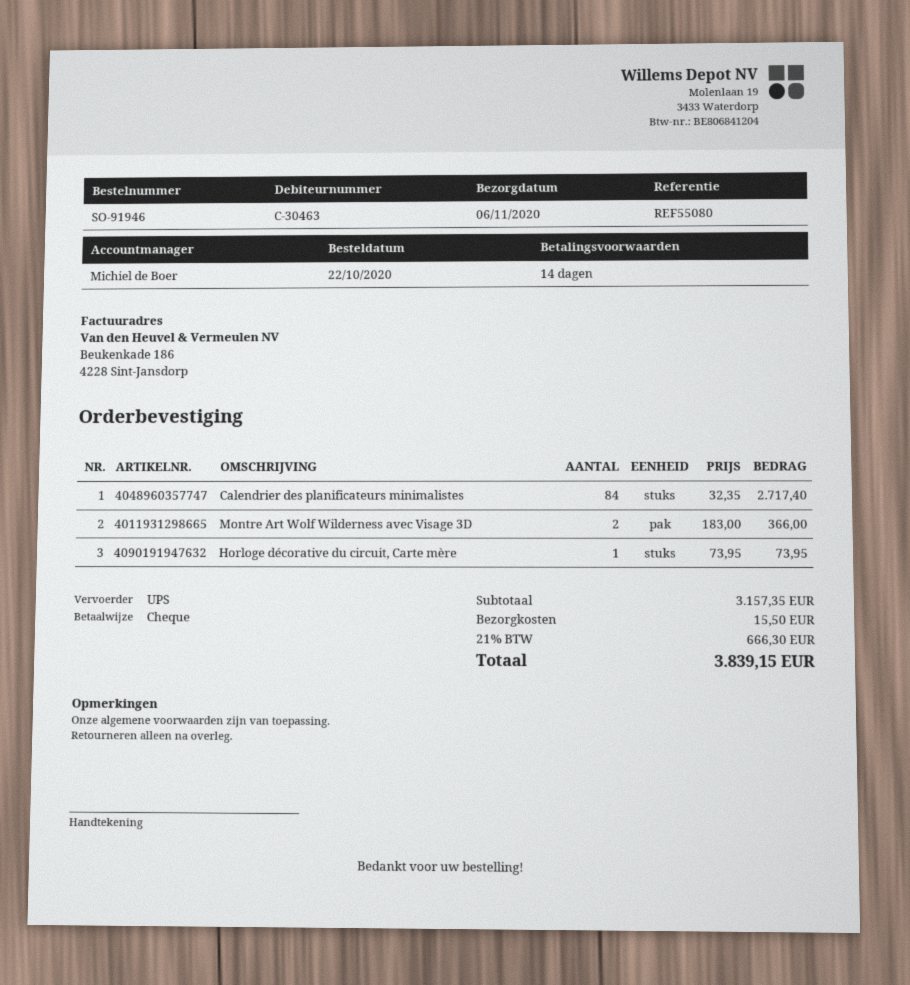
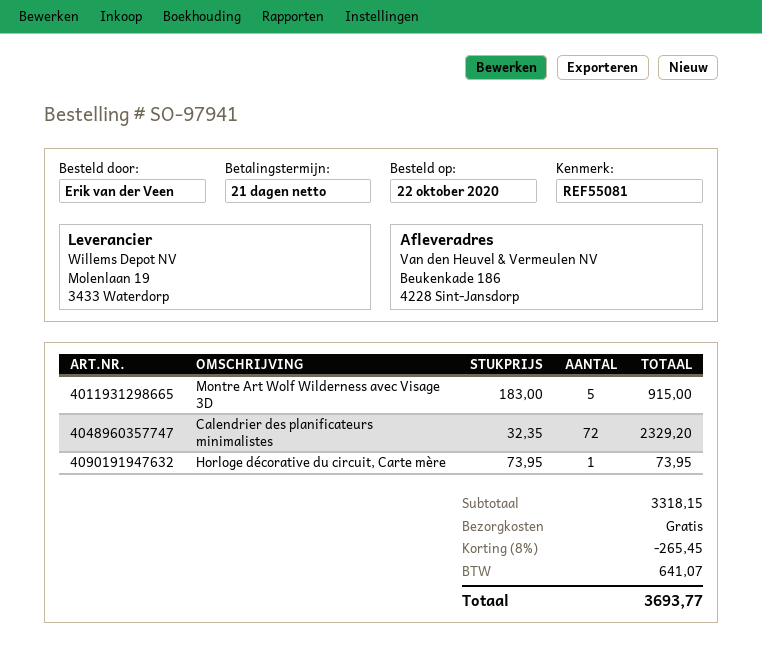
order number: SO-91946 -> SO-97941
payment terms: 14 days -> 21 days
reference: REF55080 -> REF55081
Calendrier des planificateurs minimalistes: 84 x 32.35 = 2717.40 -> 72 x 32.35 = 2329.20
Montre Art Wolf Wilderness avec Visage 3D: 2 x 183.00 = 366.00 -> 5 x 183.00 = 915.00
subtotal: 3157.35 -> 3318.15
discount: none -> 8% = 265.45
shipping: 15.50 -> 0.00
tax: 666.30 -> 641.07
total: 3839.15 -> 3693.77

